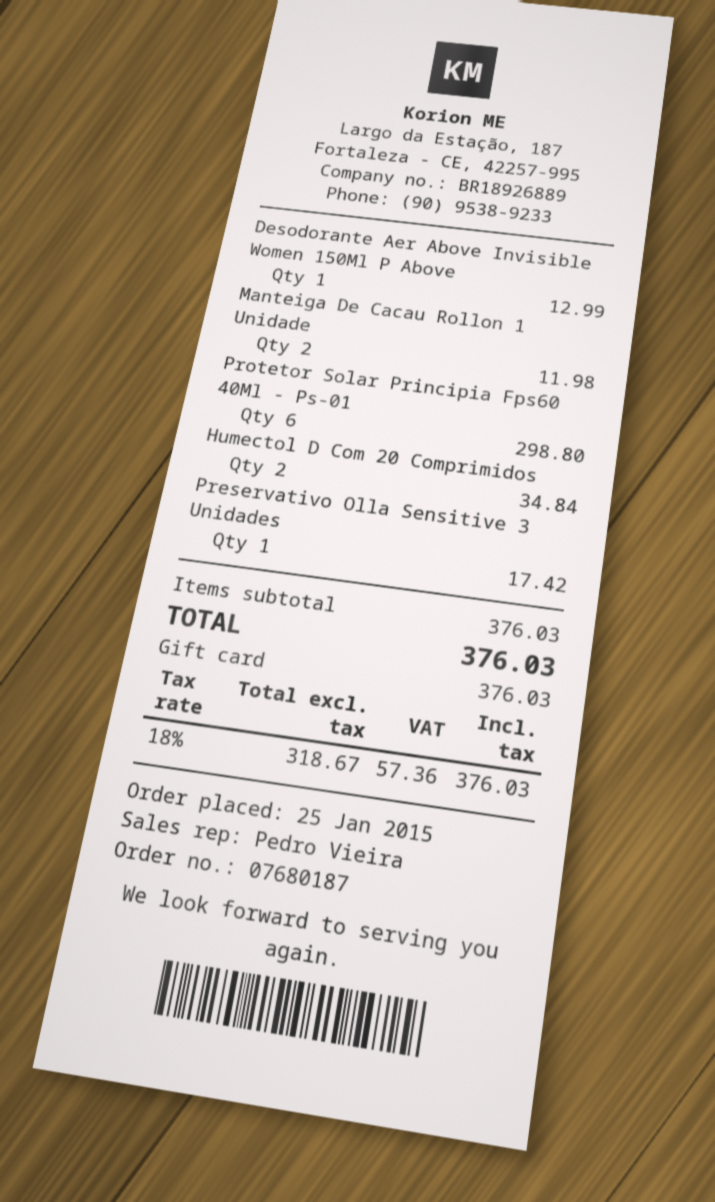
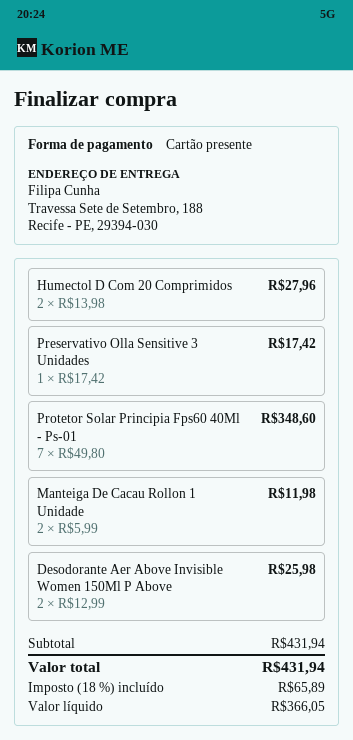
Desodorante Aer Above Invisible Women 150Ml P Above: 1 for 12.99 -> 2 for 25.98
Protetor Solar Principia Fps60 40Ml - Ps-01: 6 for 298.80 -> 7 for 348.60
Humectol D Com 20 Comprimidos: 2 for 34.84 -> 2 for 27.96
subtotal: 376.03 -> 431.94
net: 318.67 -> 366.05
tax: 18% = 57.36 -> 18% = 65.89
total: 376.03 -> 431.94

